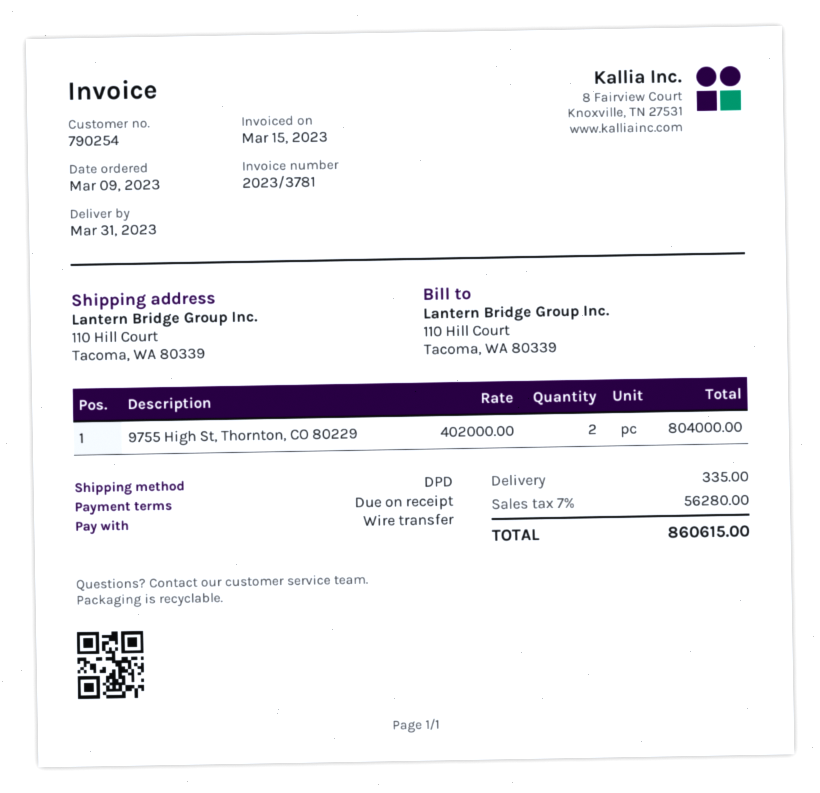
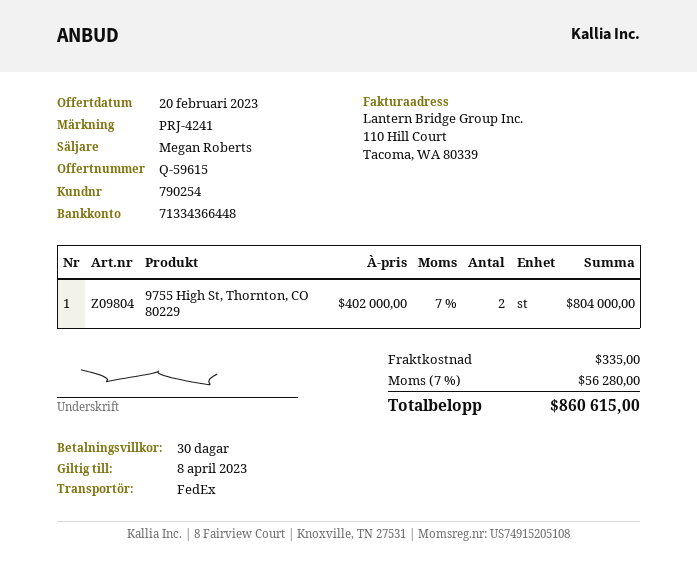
payment terms: on receipt -> 30 days
shipping method: DPD -> FedEx

